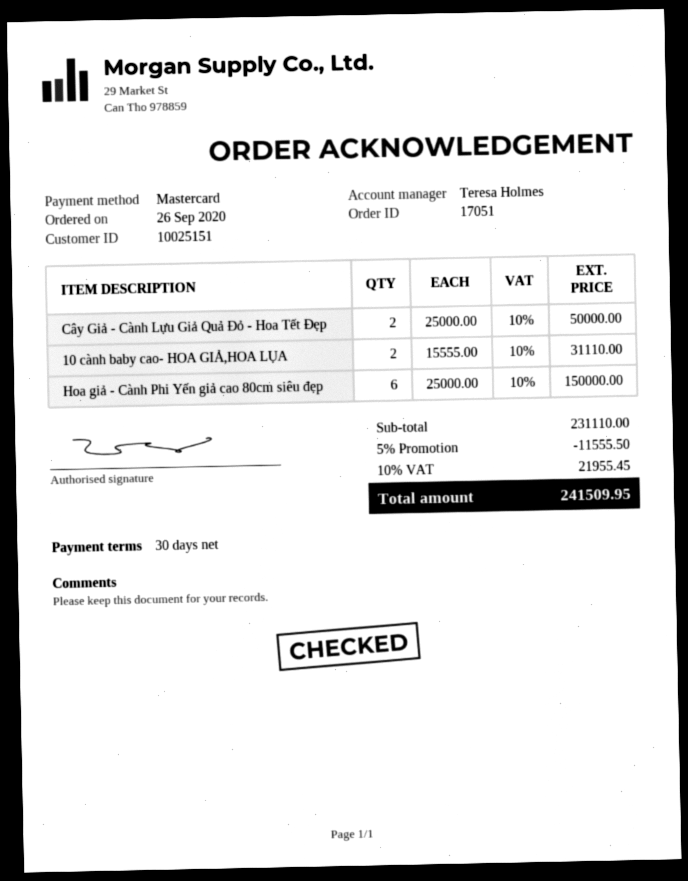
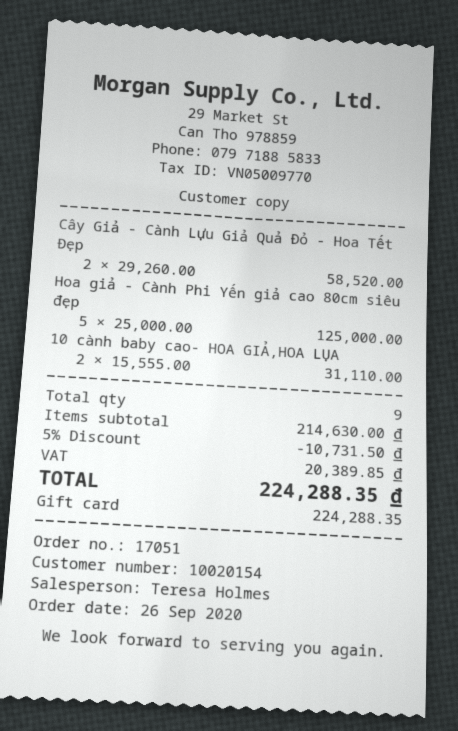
customer number: 10025151 -> 10020154
payment method: Mastercard -> gift card
Cây Giả - Cành Lựu Giả Quả Đỏ - Hoa Tết Đẹp: 2 x 25000.00 = 50000.00 -> 2 x 29260.00 = 58520.00
Hoa giả - Cành Phi Yến giả cao 80cm siêu đẹp: 6 x 25000.00 = 150000.00 -> 5 x 25000.00 = 125000.00
subtotal: 231110.00 -> 214630.00
discount: 5% = 11555.50 -> 5% = 10731.50
tax: 21955.45 -> 20389.85
total: 241509.95 -> 224288.35

